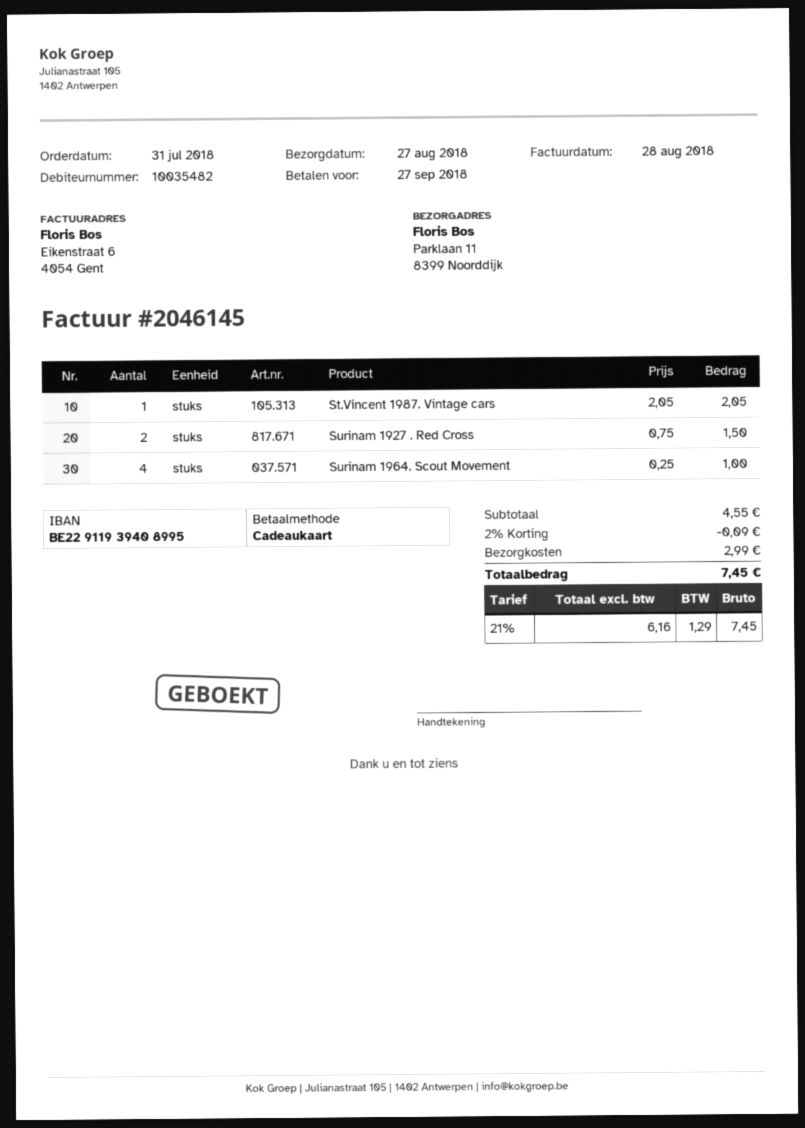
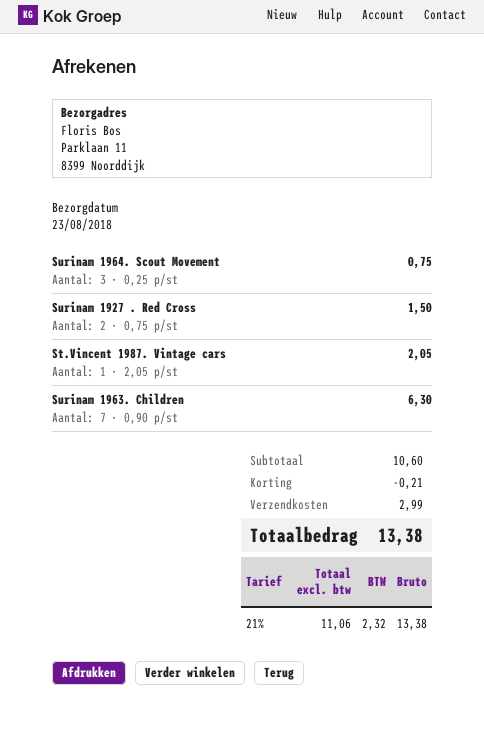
delivery date: 2018-08-27 -> 2018-08-23
Surinam 1964. Scout Movement: 4 x 0.25 = 1.00 -> 3 x 0.25 = 0.75
Surinam 1963. Children: none -> 7 x 0.90 = 6.30
subtotal: 4.55 -> 10.60
discount: 0.09 -> 0.21
net: 6.16 -> 11.06
tax: 21% = 1.29 -> 21% = 2.32
total: 7.45 -> 13.38

